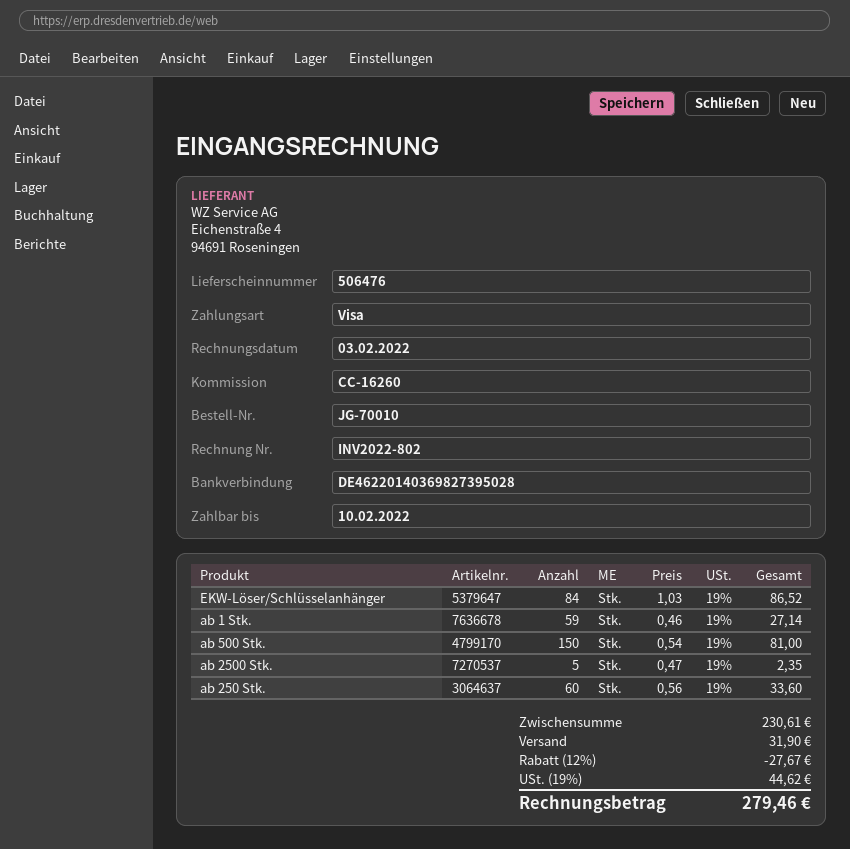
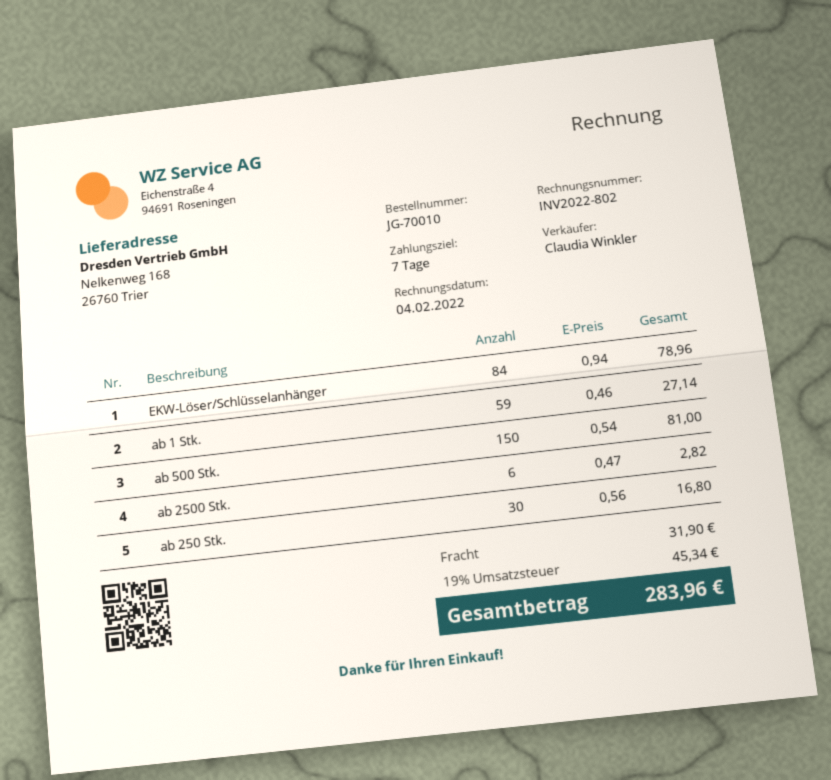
invoice date: 2022-02-03 -> 2022-02-04
EKW-Löser/Schlüsselanhänger: 84 x 1.03 = 86.52 -> 84 x 0.94 = 78.96
ab 2500 Stk.: 5 x 0.47 = 2.35 -> 6 x 0.47 = 2.82
ab 250 Stk.: 60 x 0.56 = 33.60 -> 30 x 0.56 = 16.80
discount: 12% = 27.67 -> none
tax: 19% = 44.62 -> 19% = 45.34
total: 279.46 -> 283.96

